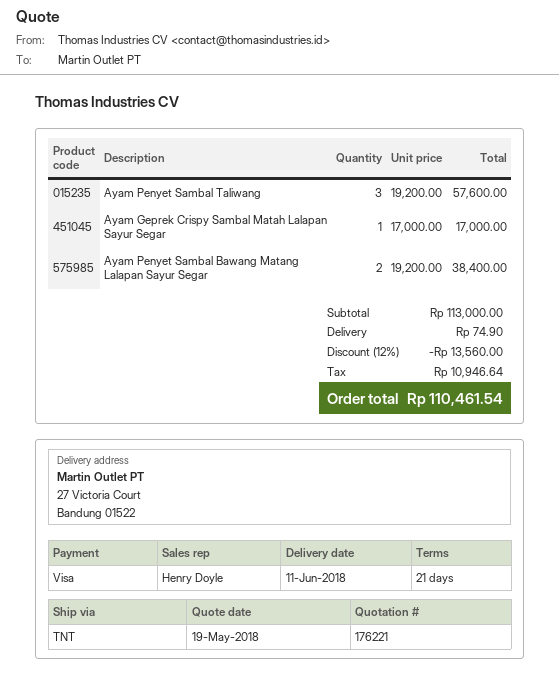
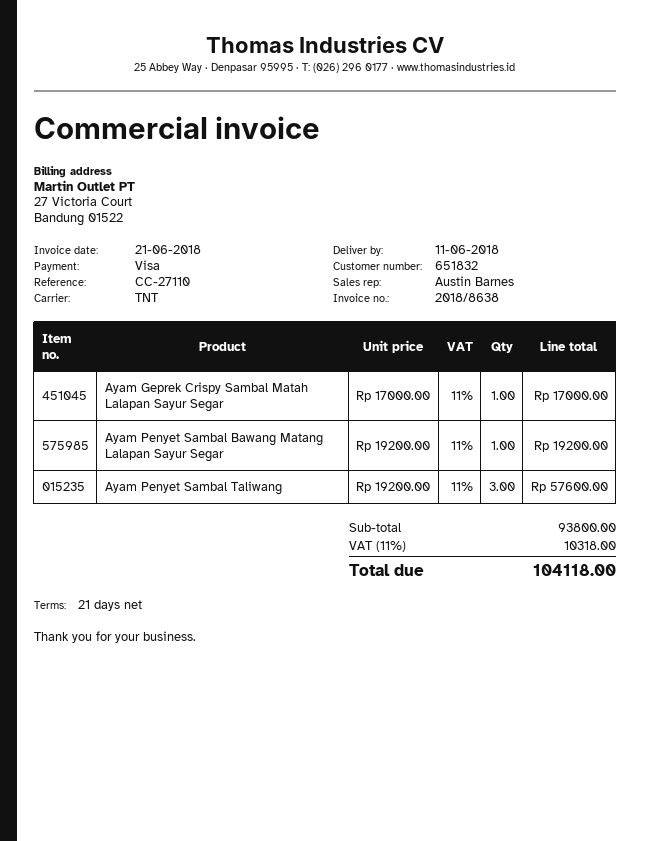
sales rep: Henry Doyle -> Austin Barnes
Ayam Penyet Sambal Bawang Matang Lalapan Sayur Segar: 2 x 19200.00 = 38400.00 -> 1 x 19200.00 = 19200.00
subtotal: 113000.00 -> 93800.00
discount: 12% = 13560.00 -> none
shipping: 74.90 -> none
tax: 10946.64 -> 10318.00
total: 110461.54 -> 104118.00

